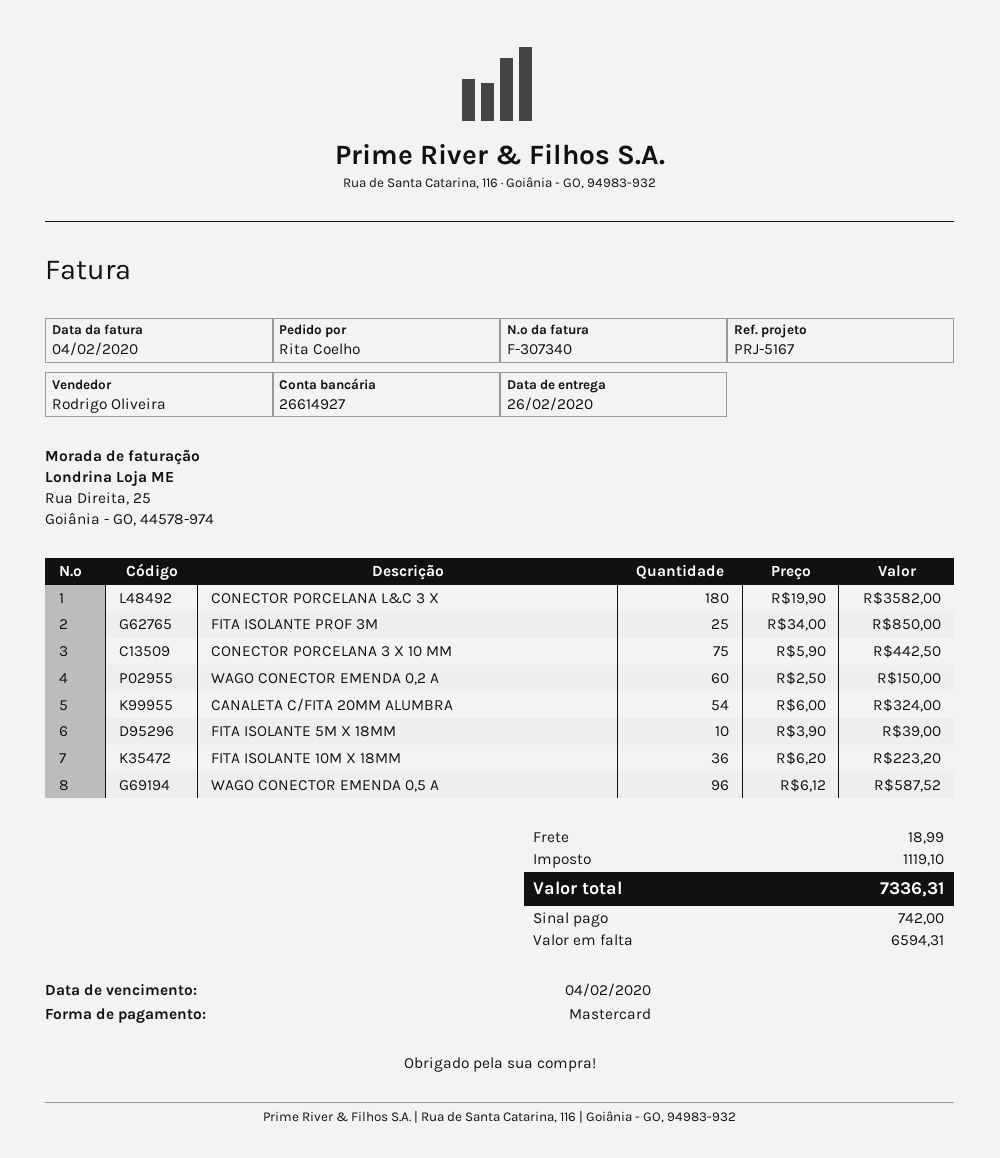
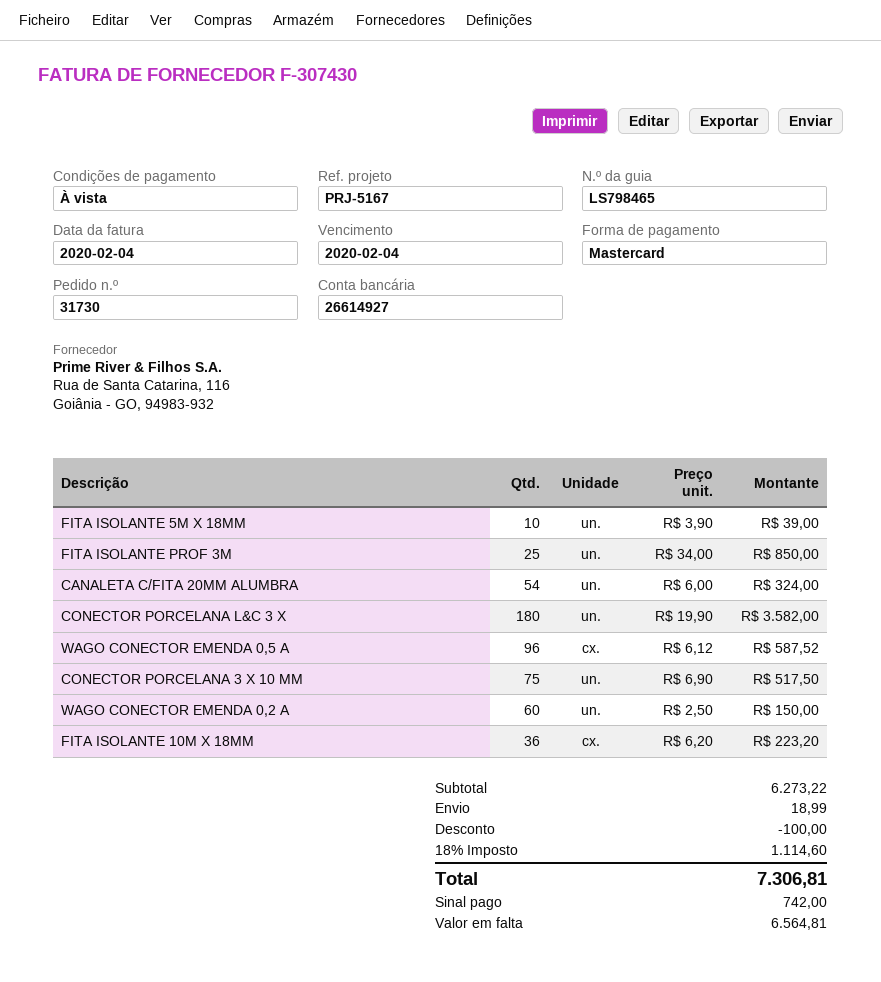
invoice number: F-307340 -> F-307430
CONECTOR PORCELANA 3 X 10 MM: 75 x 5.90 = 442.50 -> 75 x 6.90 = 517.50
discount: none -> 100.00
tax: 1119.10 -> 1114.60
total: 7336.31 -> 7306.81
balance: 6594.31 -> 6564.81

